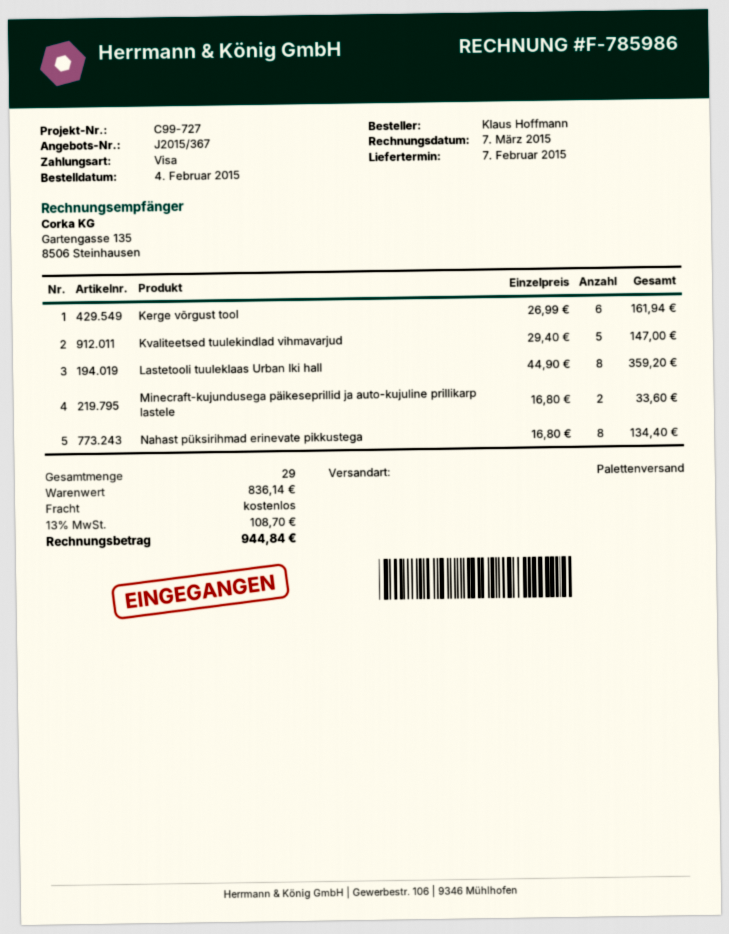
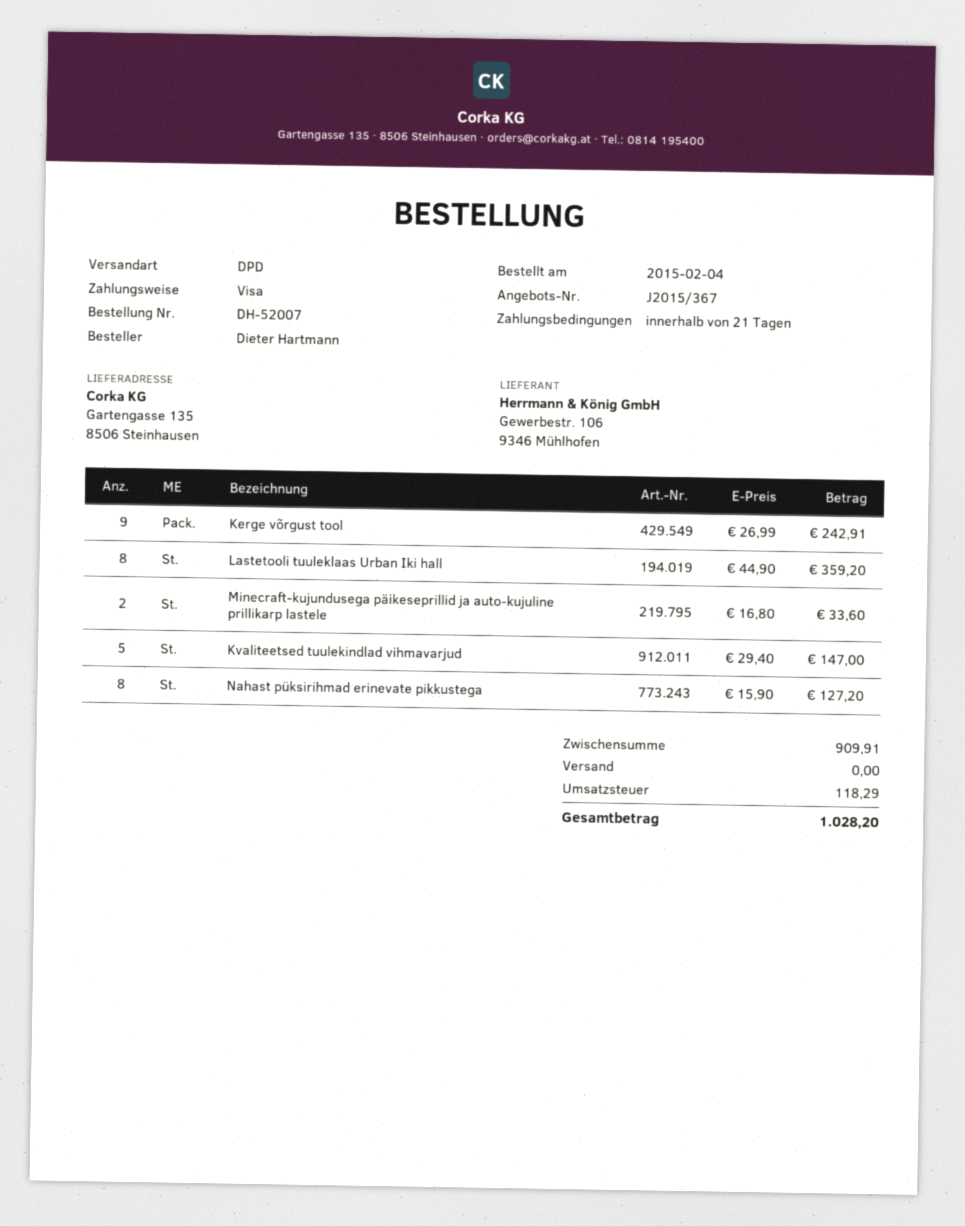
ordered by: Klaus Hoffmann -> Dieter Hartmann
shipping method: pallet freight -> DPD
Kerge võrgust tool: 6 x 26.99 = 161.94 -> 9 x 26.99 = 242.91
Nahast püksirihmad erinevate pikkustega: 8 x 16.80 = 134.40 -> 8 x 15.90 = 127.20
subtotal: 836.14 -> 909.91
tax: 108.70 -> 118.29
total: 944.84 -> 1028.20

